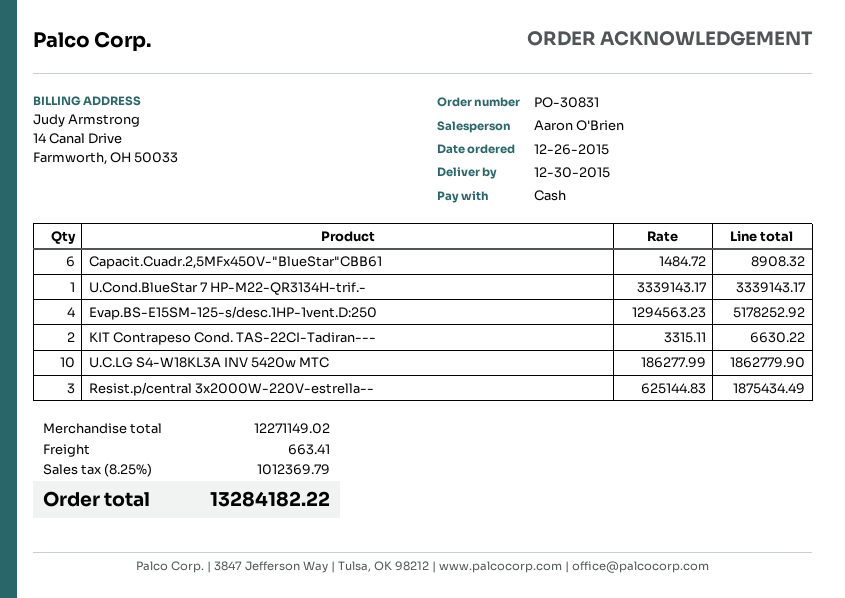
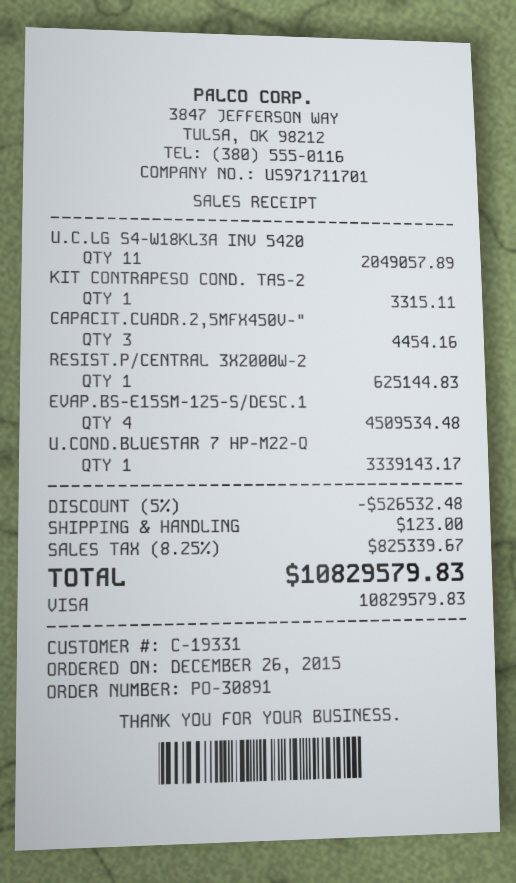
order number: PO-30831 -> PO-30891
payment method: cash -> Visa
Capacit.Cuadr.2,5MFx450V-"BlueStar"CBB61: 6 for 8908.32 -> 3 for 4454.16
Evap.BS-E15SM-125-s/desc.1HP-1vent.D:250: 4 for 5178252.92 -> 4 for 4509534.48
KIT Contrapeso Cond. TAS-22CI-Tadiran---: 2 for 6630.22 -> 1 for 3315.11
U.C.LG S4-W18KL3A INV 5420w MTC: 10 for 1862779.90 -> 11 for 2049057.89
Resist.p/central 3x2000W-220V-estrella--: 3 for 1875434.49 -> 1 for 625144.83
discount: none -> 5% = 526532.48
shipping: 663.41 -> 123.00
tax: 8.25% = 1012369.79 -> 8.25% = 825339.67
total: 13284182.22 -> 10829579.83

